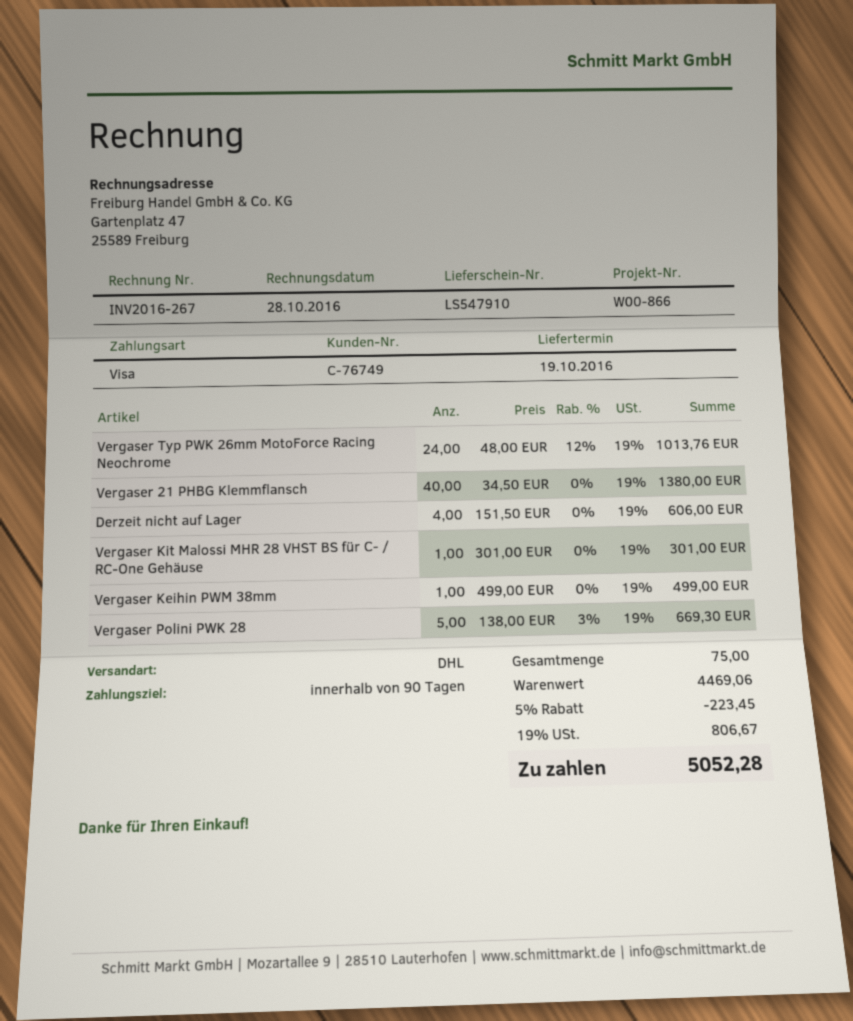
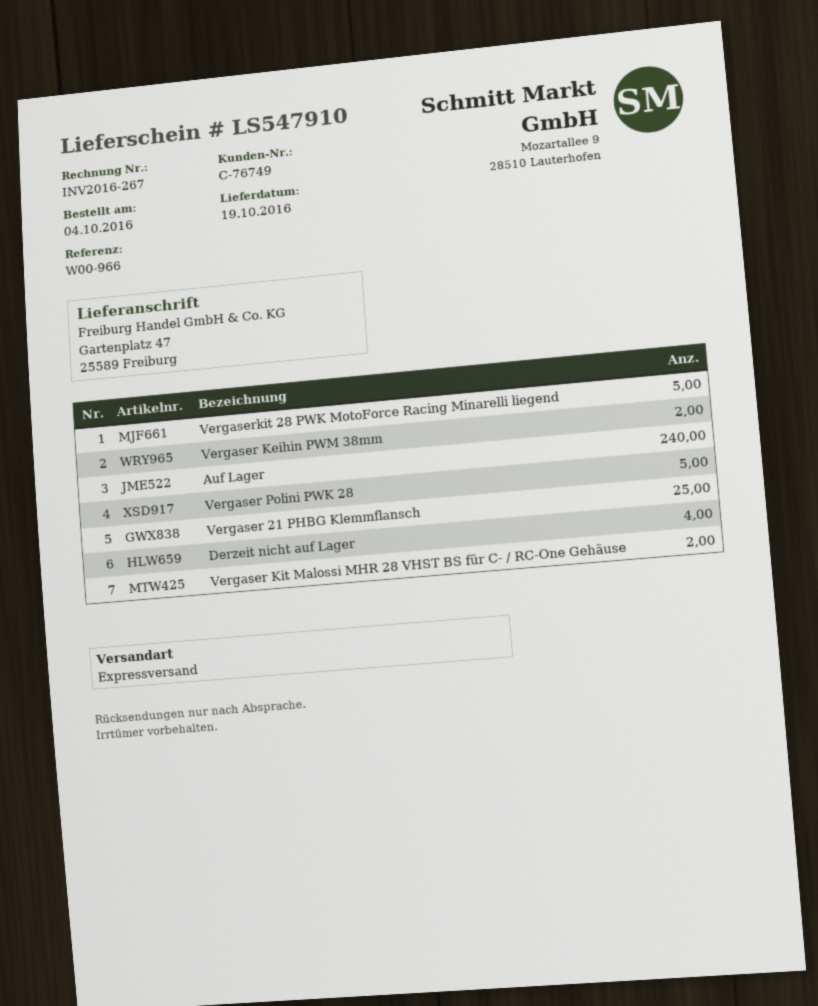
reference: W00-866 -> W00-966
shipping method: DHL -> express
Vergaser Typ PWK 26mm MotoForce Racing Neochrome: 24 -> none
Vergaser 21 PHBG Klemmflansch: 40 -> 25
Vergaser Kit Malossi MHR 28 VHST BS für C- / RC-One Gehäuse: 1 -> 2
Vergaser Keihin PWM 38mm: 1 -> 2
Vergaserkit 28 PWK MotoForce Racing Minarelli liegend: none -> 5
Auf Lager: none -> 240

